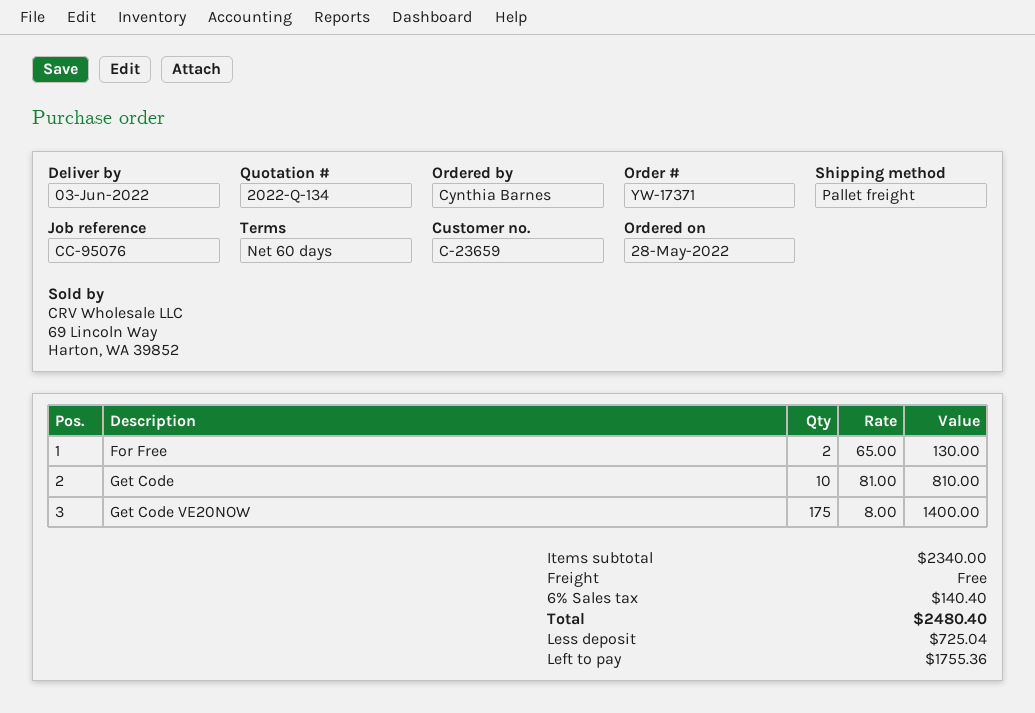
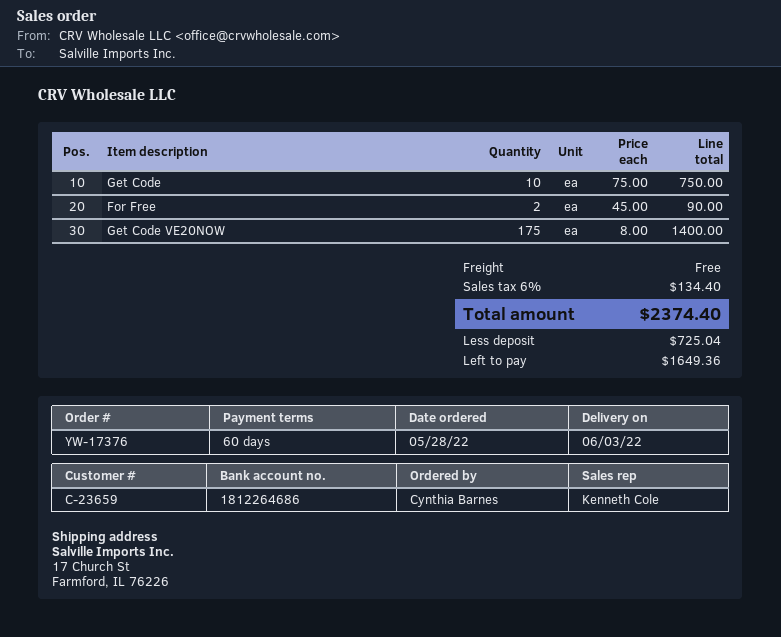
order number: YW-17371 -> YW-17376
For Free: 2 x 65.00 = 130.00 -> 2 x 45.00 = 90.00
Get Code: 10 x 81.00 = 810.00 -> 10 x 75.00 = 750.00
tax: 6% = 140.40 -> 6% = 134.40
total: 2480.40 -> 2374.40
balance: 1755.36 -> 1649.36

